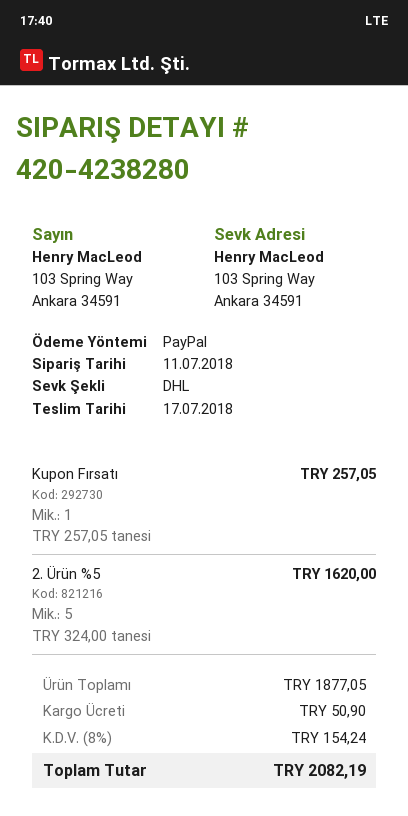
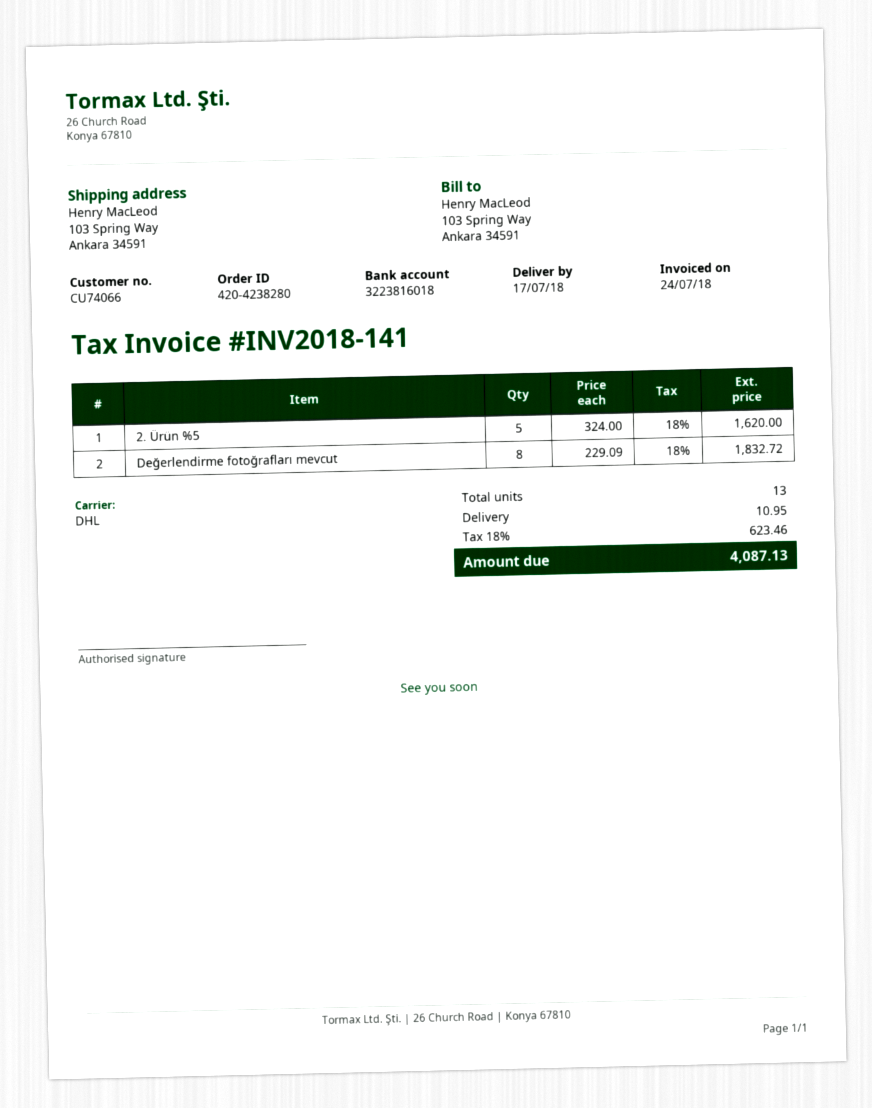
Kupon Fırsatı: 1 x 257.05 = 257.05 -> none
Değerlendirme fotoğrafları mevcut: none -> 8 x 229.09 = 1832.72
shipping: 50.90 -> 10.95
tax: 8% = 154.24 -> 18% = 623.46
total: 2082.19 -> 4087.13

